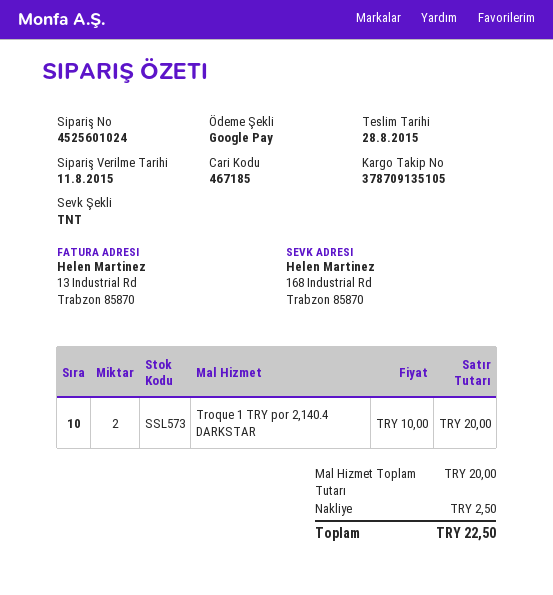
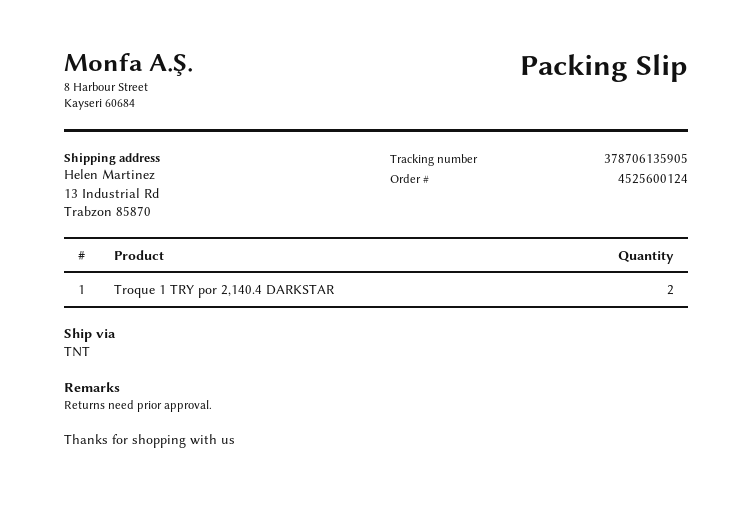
order number: 4525601024 -> 4525600124
tracking number: 378709135105 -> 378706135905
ship to: 168 Industrial Rd, Trabzon 85870 -> 13 Industrial Rd, Trabzon 85870

